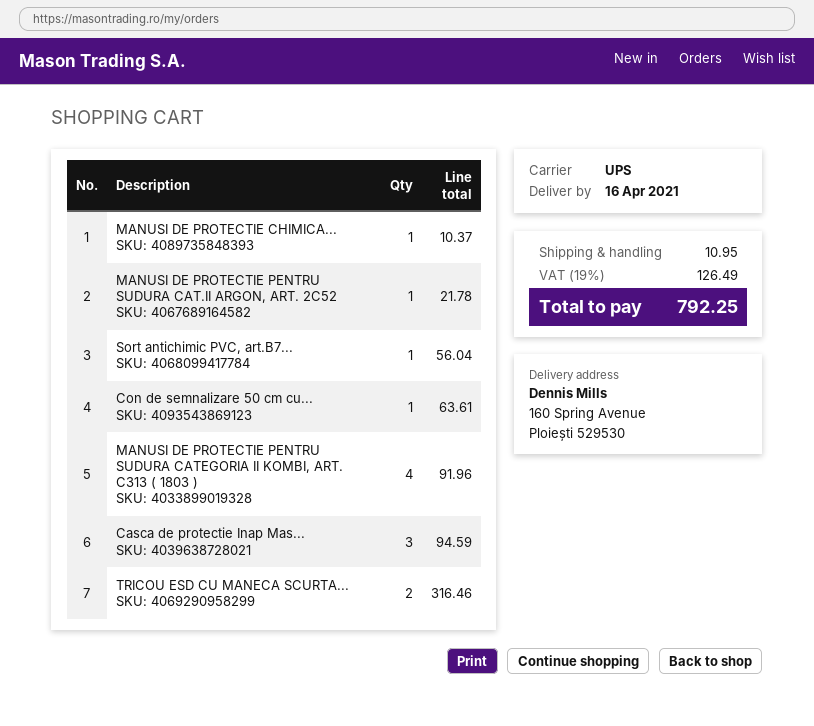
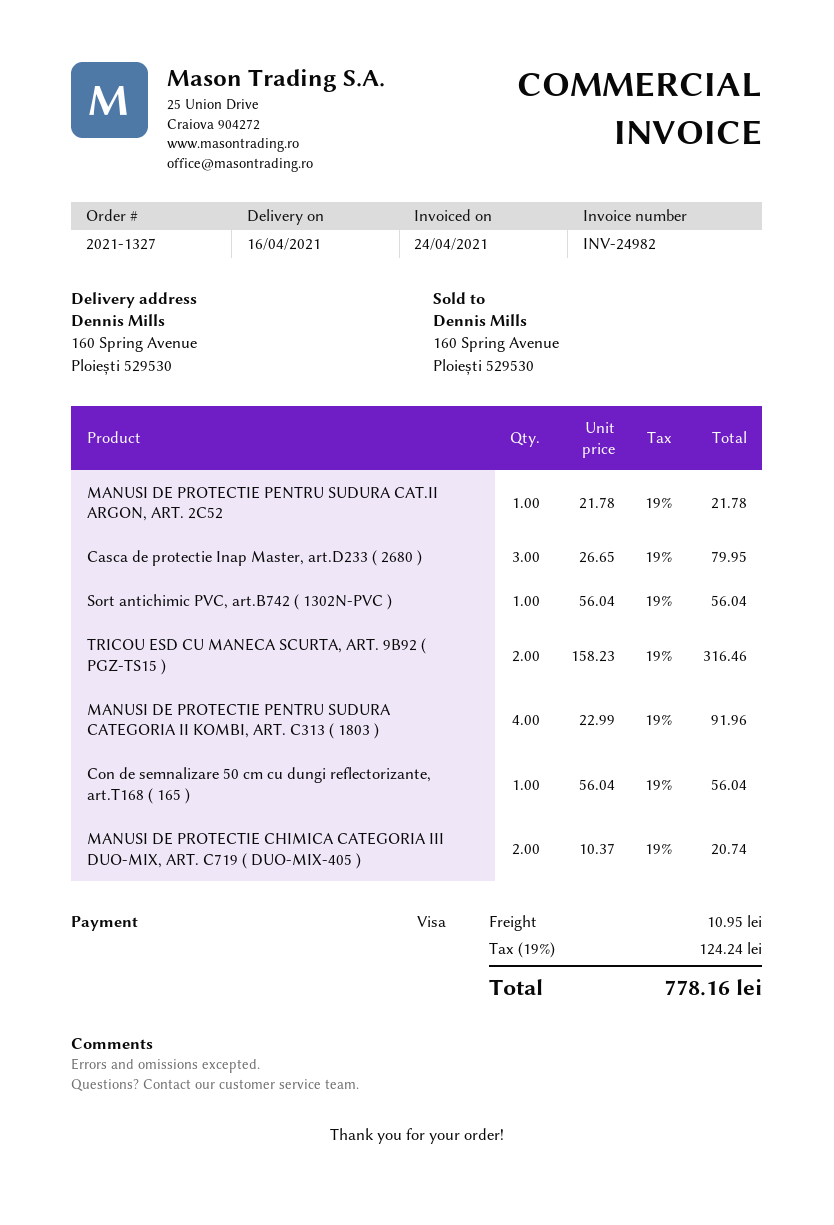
MANUSI DE PROTECTIE CHIMICA...: 1 for 10.37 -> 2 for 20.74
Con de semnalizare 50 cm cu...: 1 for 63.61 -> 1 for 56.04
Casca de protectie Inap Mas...: 3 for 94.59 -> 3 for 79.95
tax: 19% = 126.49 -> 19% = 124.24
total: 792.25 -> 778.16

